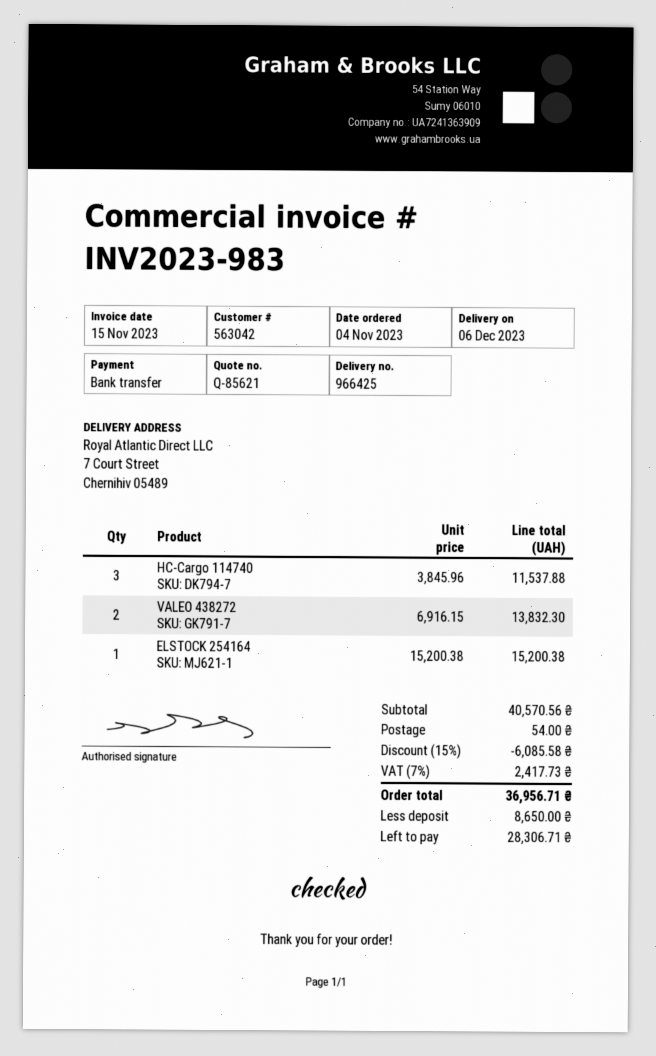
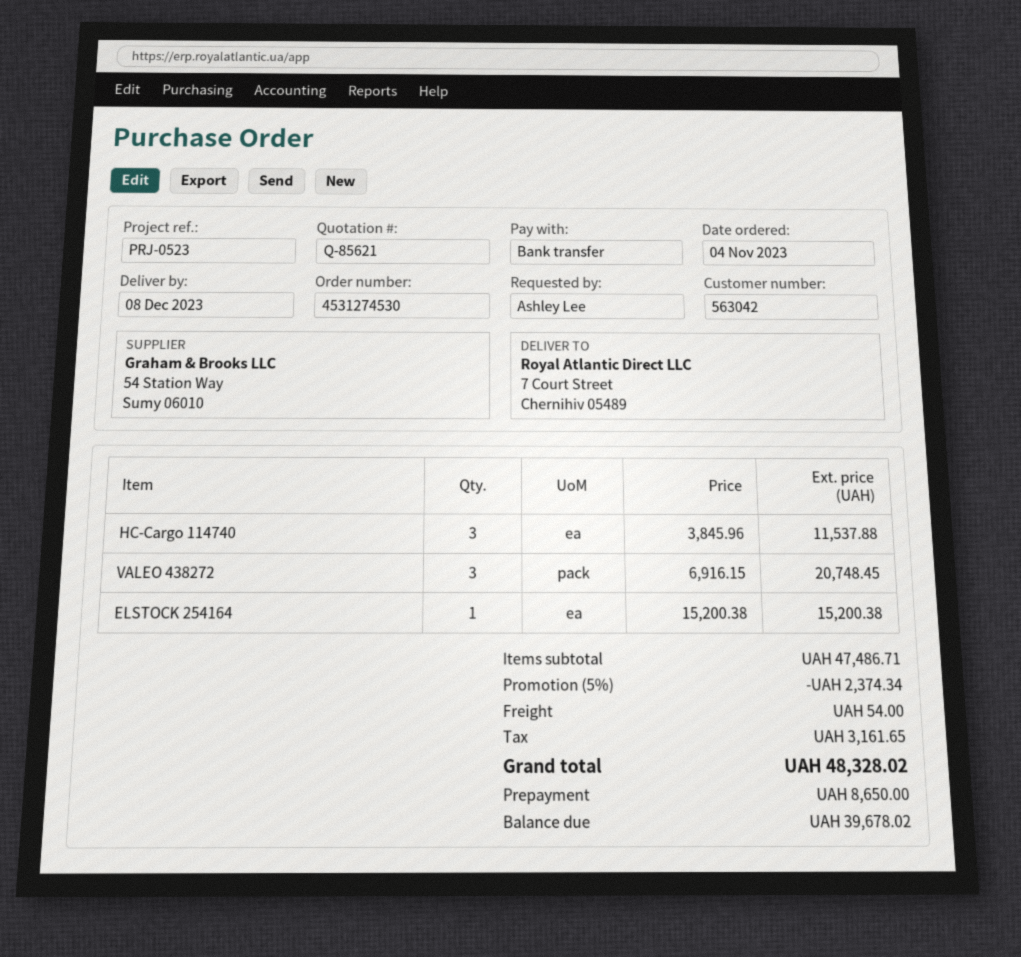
delivery date: 2023-12-06 -> 2023-12-08
VALEO 438272: 2 x 6916.15 = 13832.30 -> 3 x 6916.15 = 20748.45
subtotal: 40570.56 -> 47486.71
discount: 15% = 6085.58 -> 5% = 2374.34
tax: 2417.73 -> 3161.65
total: 36956.71 -> 48328.02
balance: 28306.71 -> 39678.02

